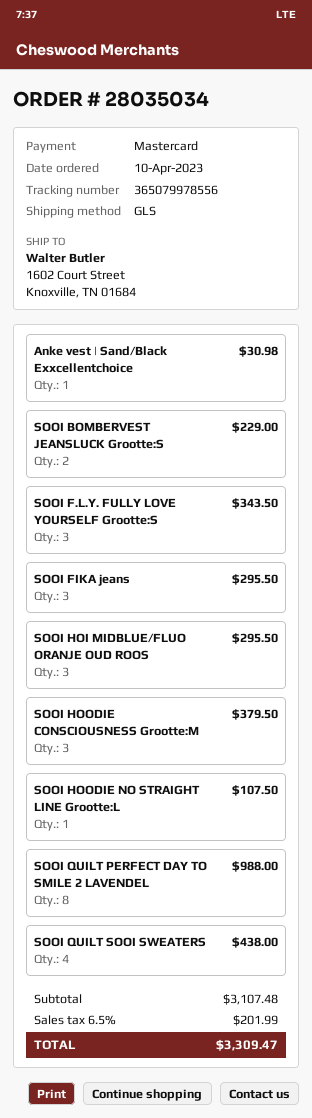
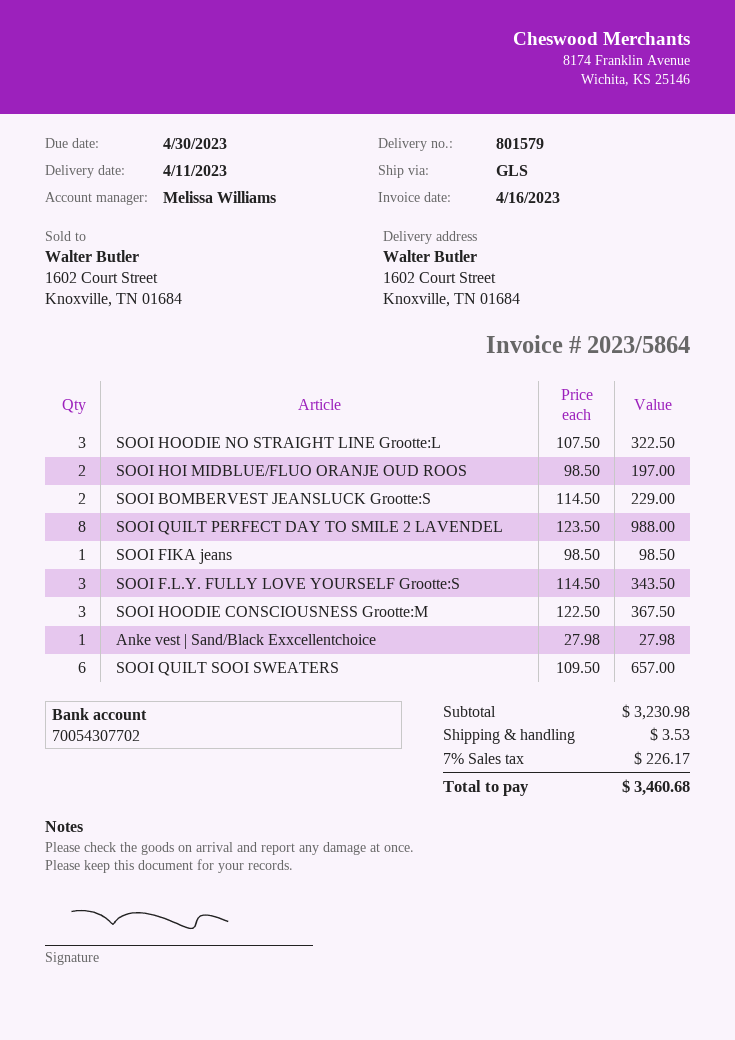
Anke vest | Sand/Black Exxcellentchoice: 1 for 30.98 -> 1 for 27.98
SOOI FIKA jeans: 3 for 295.50 -> 1 for 98.50
SOOI HOI MIDBLUE/FLUO ORANJE OUD ROOS: 3 for 295.50 -> 2 for 197.00
SOOI HOODIE CONSCIOUSNESS Grootte:M: 3 for 379.50 -> 3 for 367.50
SOOI HOODIE NO STRAIGHT LINE Grootte:L: 1 for 107.50 -> 3 for 322.50
SOOI QUILT SOOI SWEATERS: 4 for 438.00 -> 6 for 657.00
subtotal: 3107.48 -> 3230.98
shipping: none -> 3.53
tax: 6.5% = 201.99 -> 7% = 226.17
total: 3309.47 -> 3460.68

